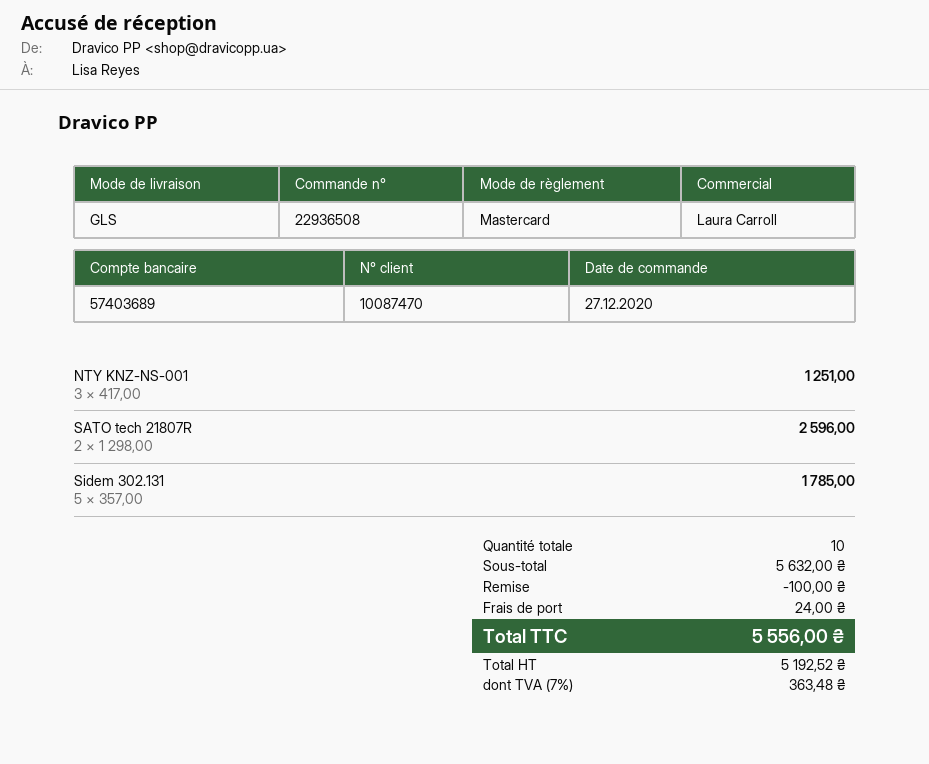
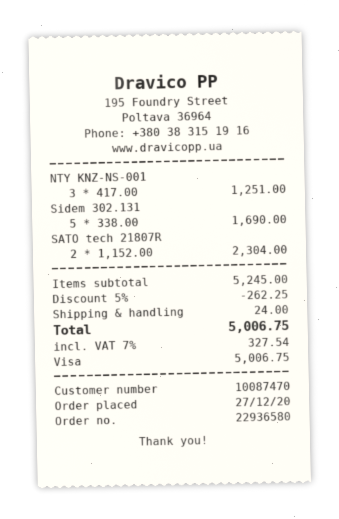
order number: 22936508 -> 22936580
payment method: Mastercard -> Visa
SATO tech 21807R: 2 x 1298.00 = 2596.00 -> 2 x 1152.00 = 2304.00
Sidem 302.131: 5 x 357.00 = 1785.00 -> 5 x 338.00 = 1690.00
subtotal: 5632.00 -> 5245.00
discount: 100.00 -> 262.25
tax: 7% = 363.48 -> 7% = 327.54
total: 5556.00 -> 5006.75

